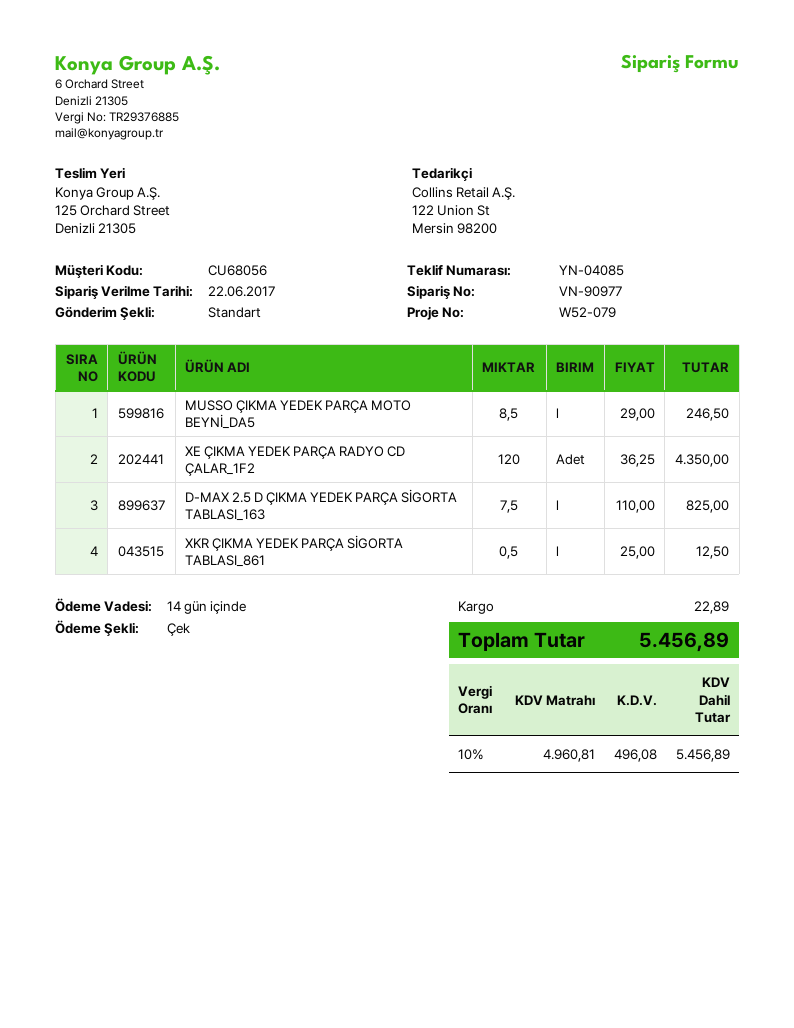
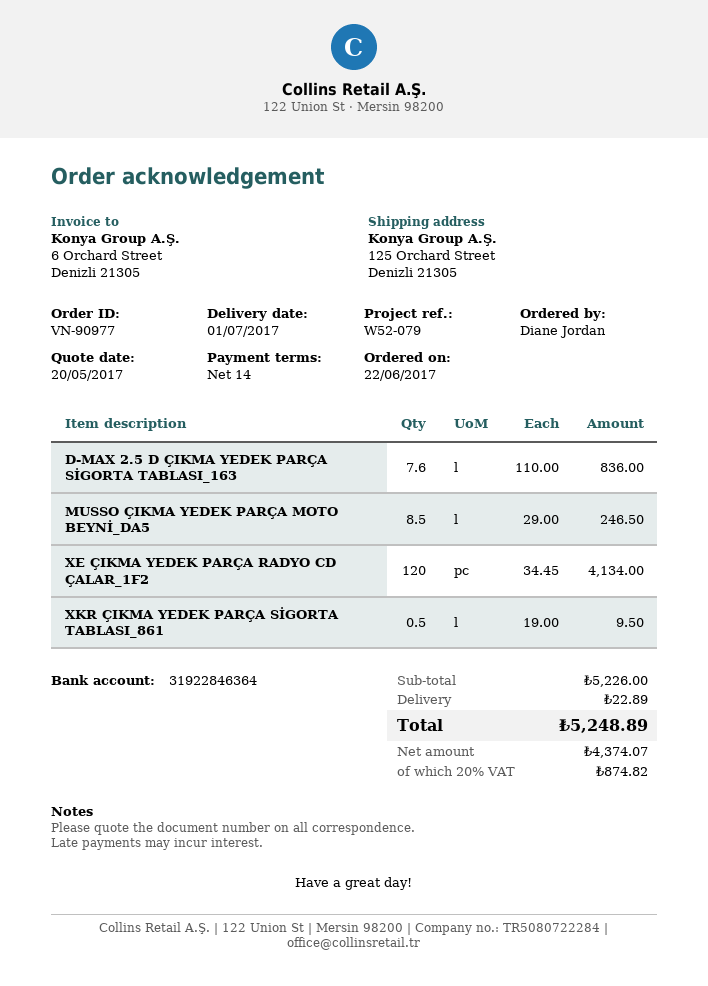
XE ÇIKMA YEDEK PARÇA RADYO CD ÇALAR_1F2: 120 x 36.25 = 4350.00 -> 120 x 34.45 = 4134.00
D-MAX 2.5 D ÇIKMA YEDEK PARÇA SİGORTA TABLASI_163: 7.5 x 110.00 = 825.00 -> 7.6 x 110.00 = 836.00
XKR ÇIKMA YEDEK PARÇA SİGORTA TABLASI_861: 0.5 x 25.00 = 12.50 -> 0.5 x 19.00 = 9.50
net: 4960.81 -> 4374.07
tax: 10% = 496.08 -> 20% = 874.82
total: 5456.89 -> 5248.89

